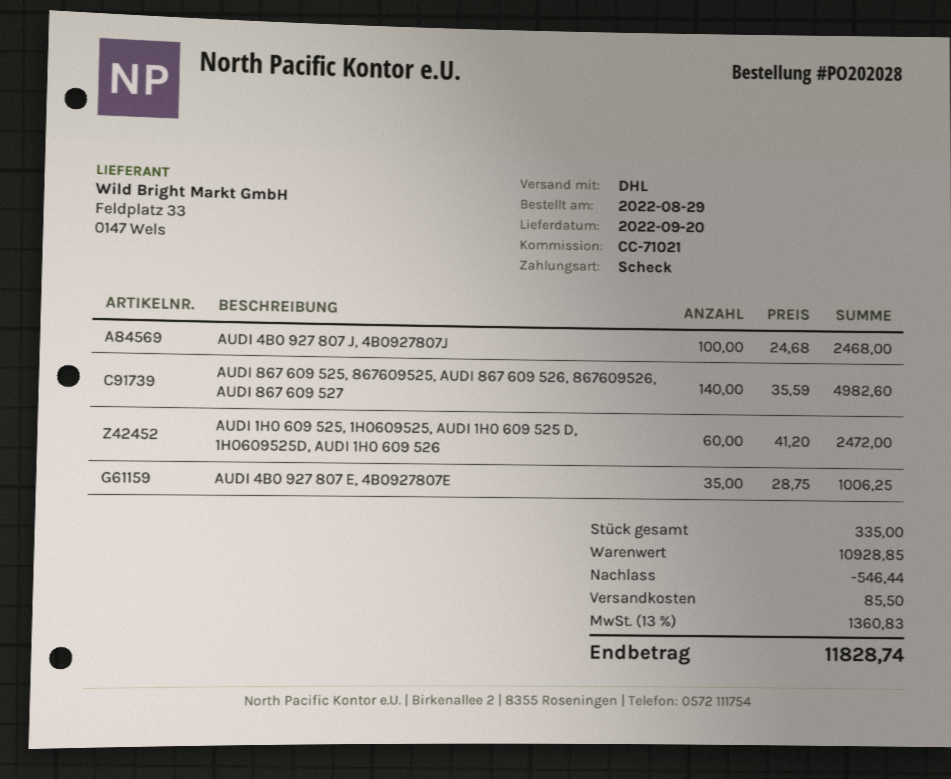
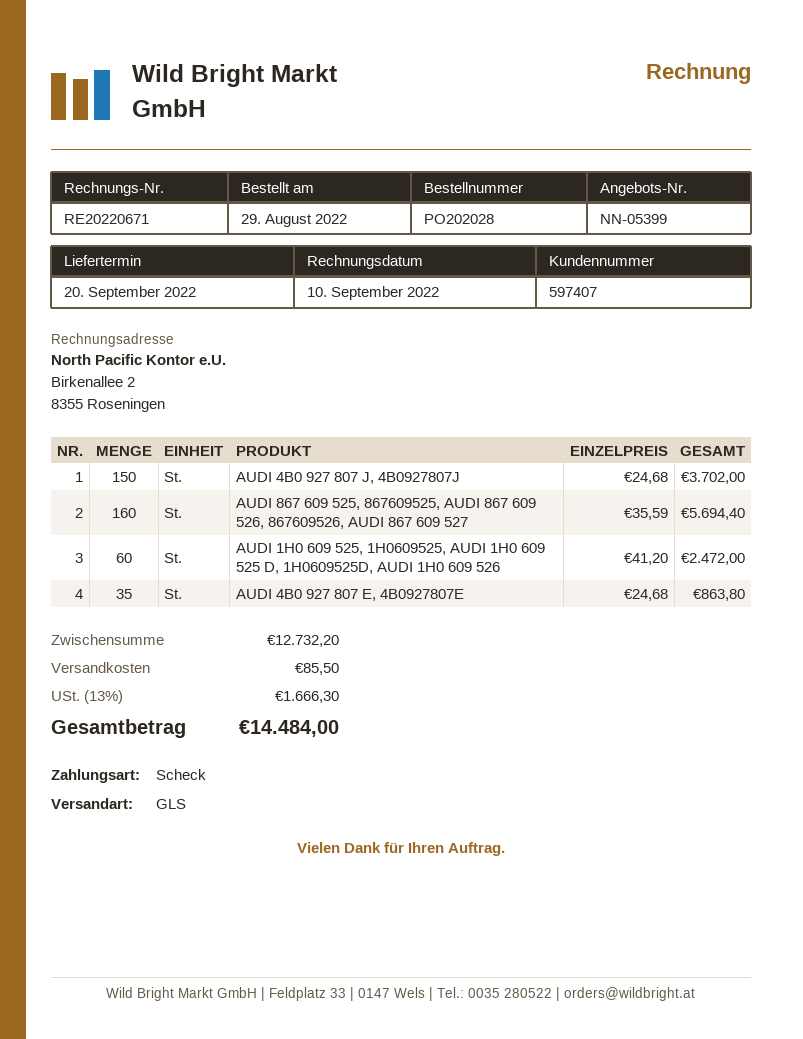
shipping method: DHL -> GLS
AUDI 4B0 927 807 J, 4B0927807J: 100 x 24.68 = 2468.00 -> 150 x 24.68 = 3702.00
AUDI 867 609 525, 867609525, AUDI 867 609 526, 867609526, AUDI 867 609 527: 140 x 35.59 = 4982.60 -> 160 x 35.59 = 5694.40
AUDI 4B0 927 807 E, 4B0927807E: 35 x 28.75 = 1006.25 -> 35 x 24.68 = 863.80
subtotal: 10928.85 -> 12732.20
discount: 546.44 -> none
tax: 13% = 1360.83 -> 13% = 1666.30
total: 11828.74 -> 14484.00

